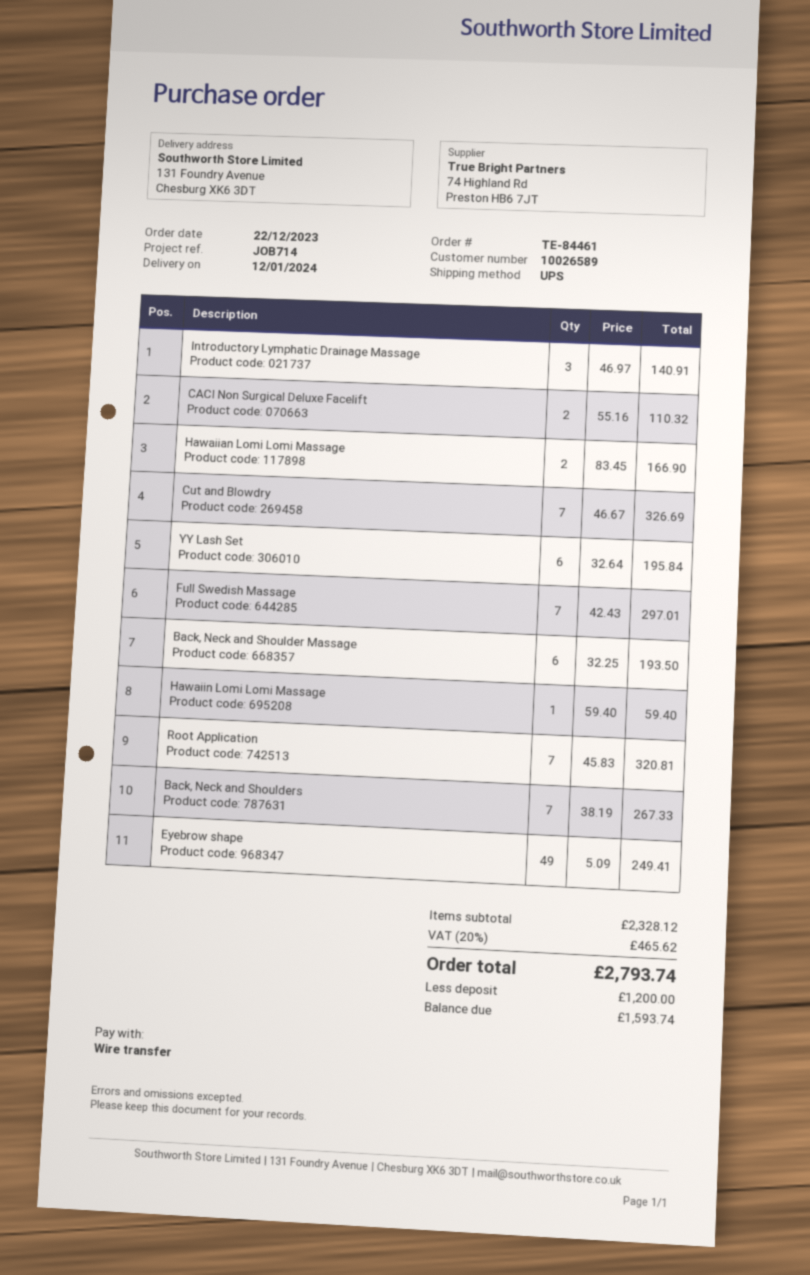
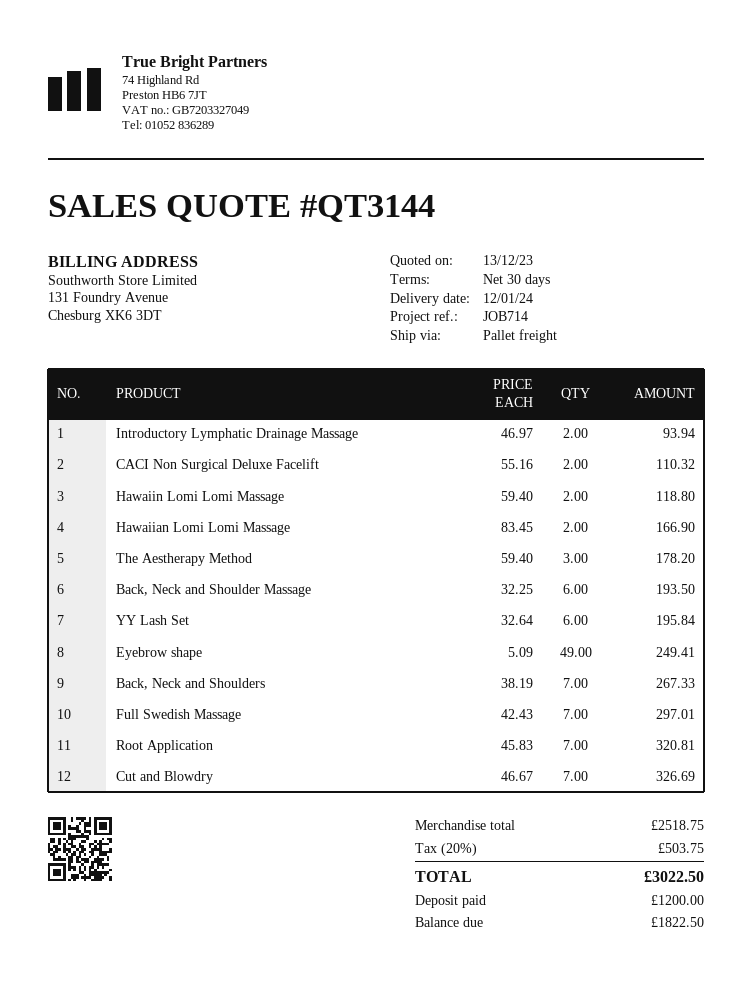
shipping method: UPS -> pallet freight
Introductory Lymphatic Drainage Massage: 3 x 46.97 = 140.91 -> 2 x 46.97 = 93.94
Hawaiin Lomi Lomi Massage: 1 x 59.40 = 59.40 -> 2 x 59.40 = 118.80
The Aestherapy Method: none -> 3 x 59.40 = 178.20
subtotal: 2328.12 -> 2518.75
tax: 20% = 465.62 -> 20% = 503.75
total: 2793.74 -> 3022.50
balance: 1593.74 -> 1822.50

